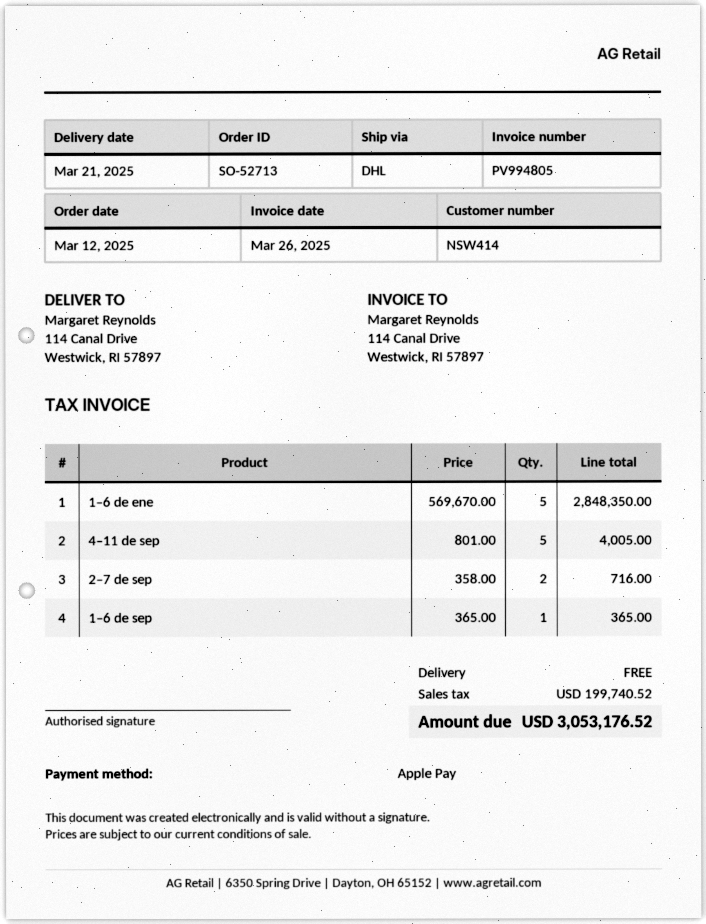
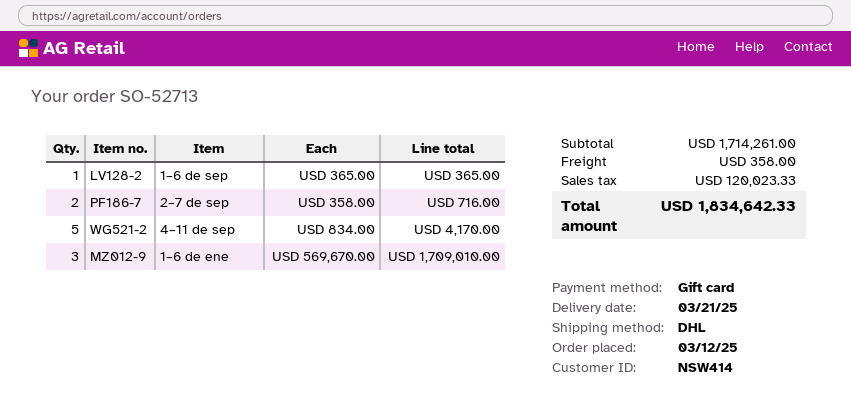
payment method: Apple Pay -> gift card
1–6 de ene: 5 x 569670.00 = 2848350.00 -> 3 x 569670.00 = 1709010.00
4–11 de sep: 5 x 801.00 = 4005.00 -> 5 x 834.00 = 4170.00
shipping: 0.00 -> 358.00
tax: 199740.52 -> 120023.33
total: 3053176.52 -> 1834642.33

